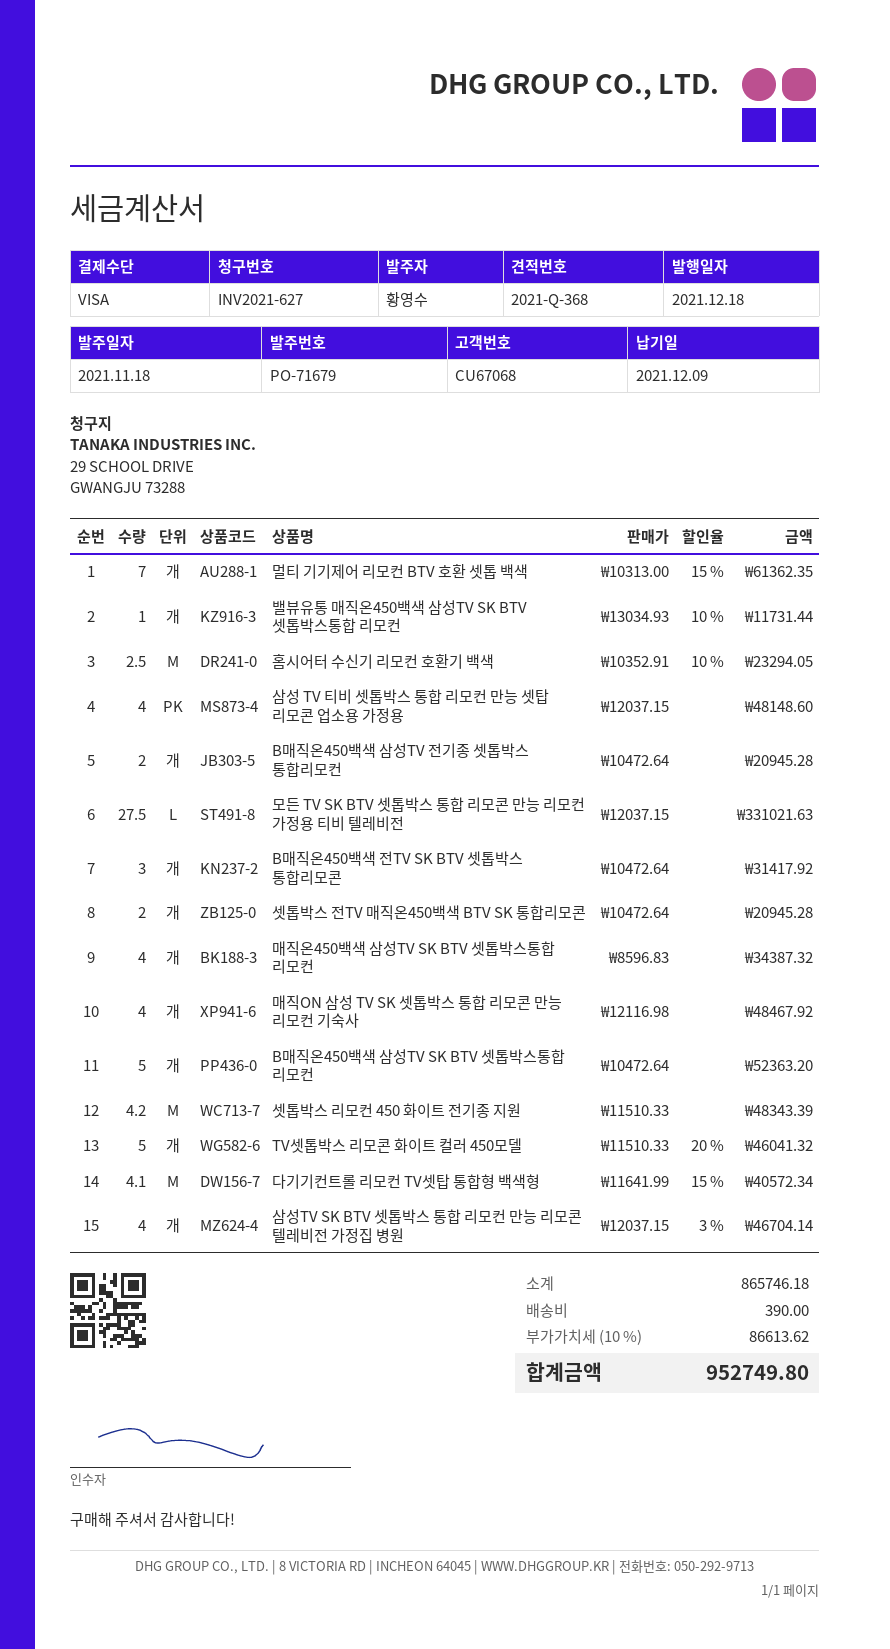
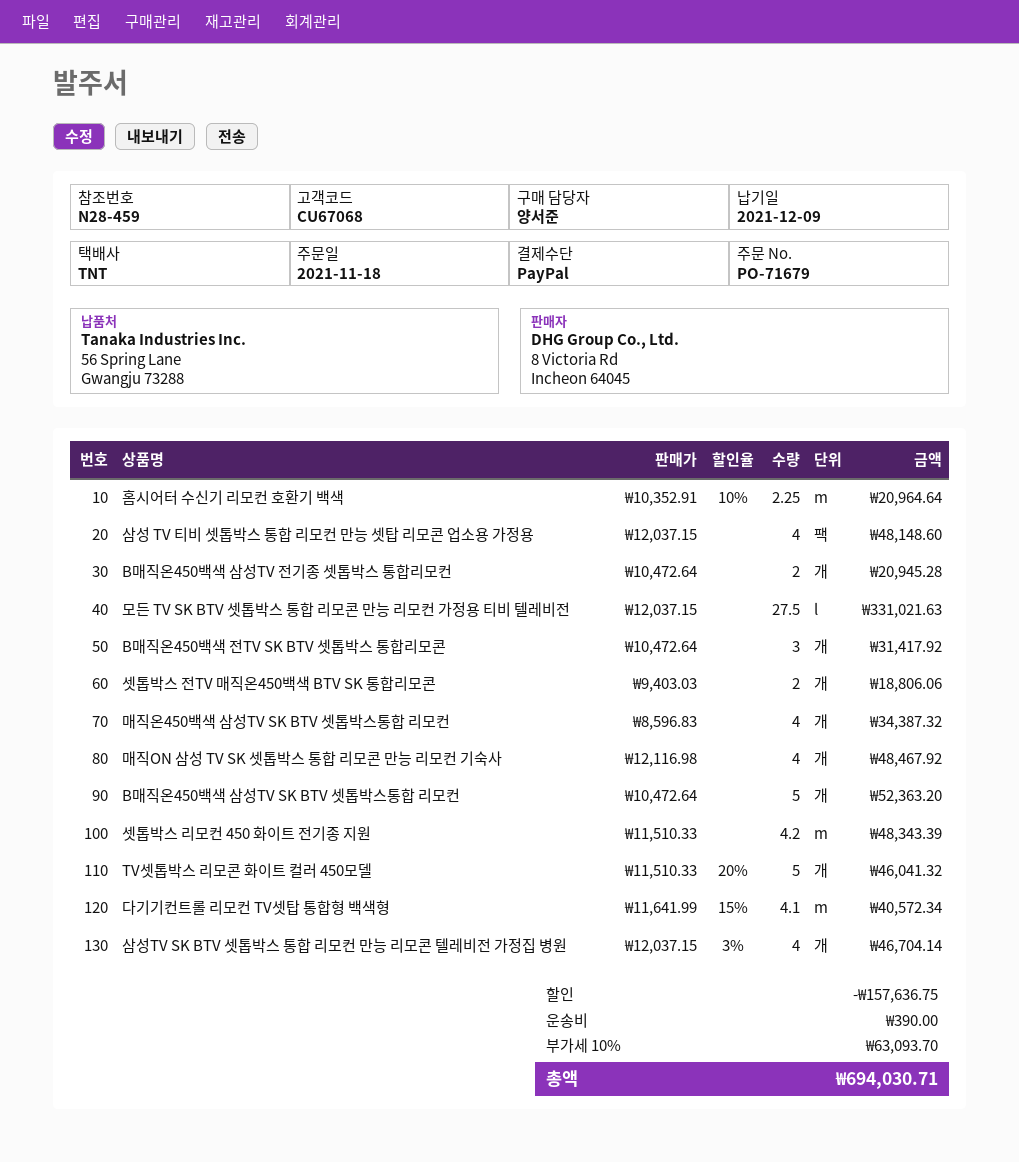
ordered by: 황영수 -> 양서준
payment method: Visa -> PayPal
멀티 기기제어 리모컨 BTV 호환 셋톱 백색: 7 x 10313.00 - 15% = 61362.35 -> none
밸뷰유통 매직온450백색 삼성TV SK BTV 셋톱박스통합 리모컨: 1 x 13034.93 - 10% = 11731.44 -> none
홈시어터 수신기 리모컨 호환기 백색: 2.5 x 10352.91 - 10% = 23294.05 -> 2.25 x 10352.91 - 10% = 20964.64
셋톱박스 전TV 매직온450백색 BTV SK 통합리모콘: 2 x 10472.64 = 20945.28 -> 2 x 9403.03 = 18806.06
discount: none -> 157636.75
tax: 10% = 86613.62 -> 10% = 63093.70
total: 952749.80 -> 694030.71

